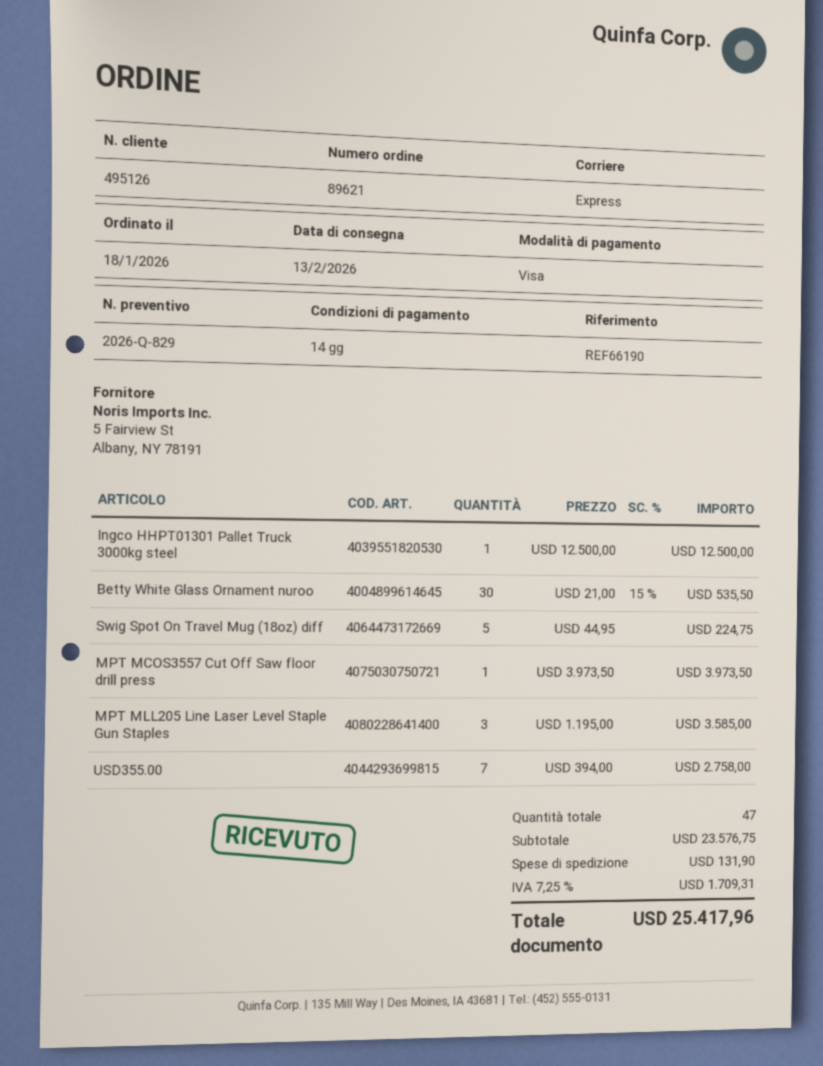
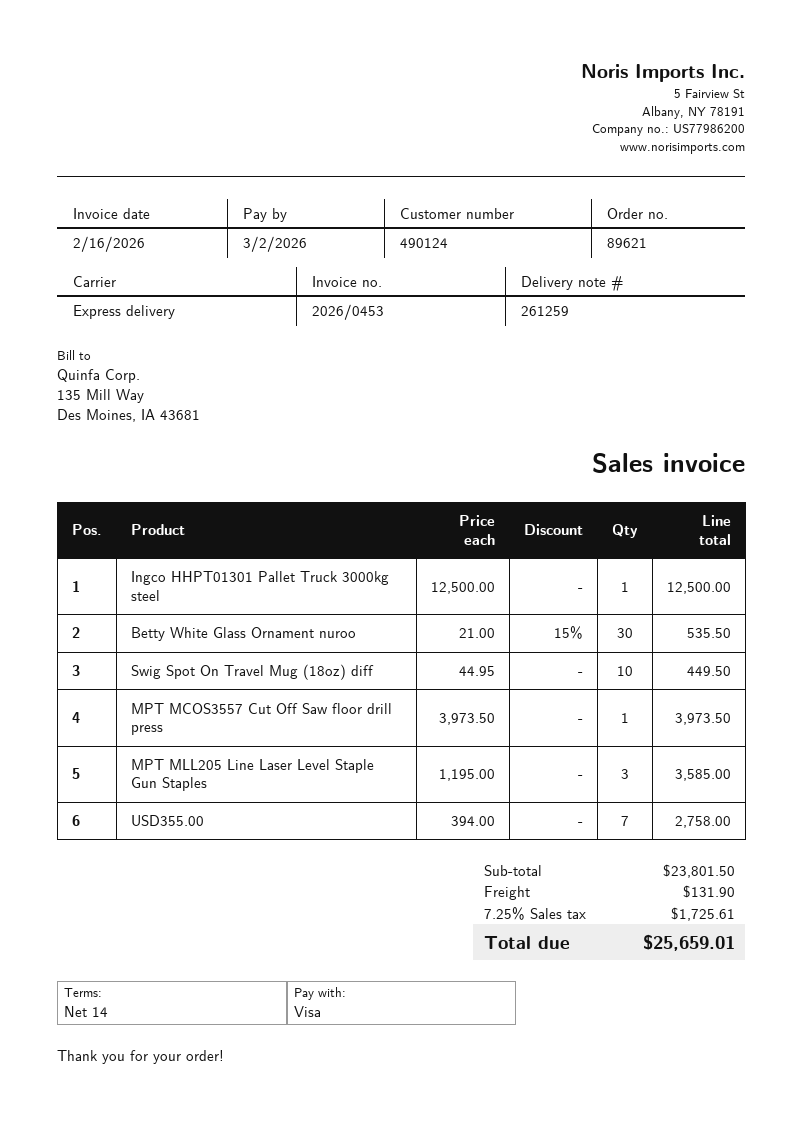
customer number: 495126 -> 490124
Swig Spot On Travel Mug (18oz) diff: 5 x 44.95 = 224.75 -> 10 x 44.95 = 449.50
subtotal: 23576.75 -> 23801.50
tax: 7.25% = 1709.31 -> 7.25% = 1725.61
total: 25417.96 -> 25659.01

